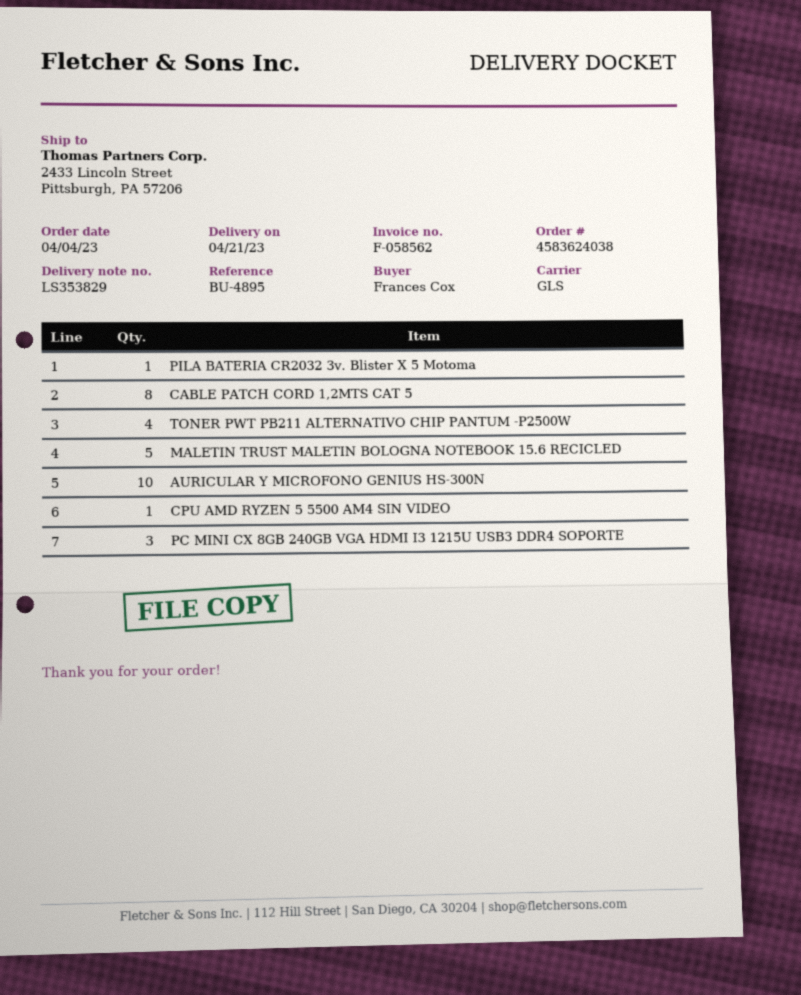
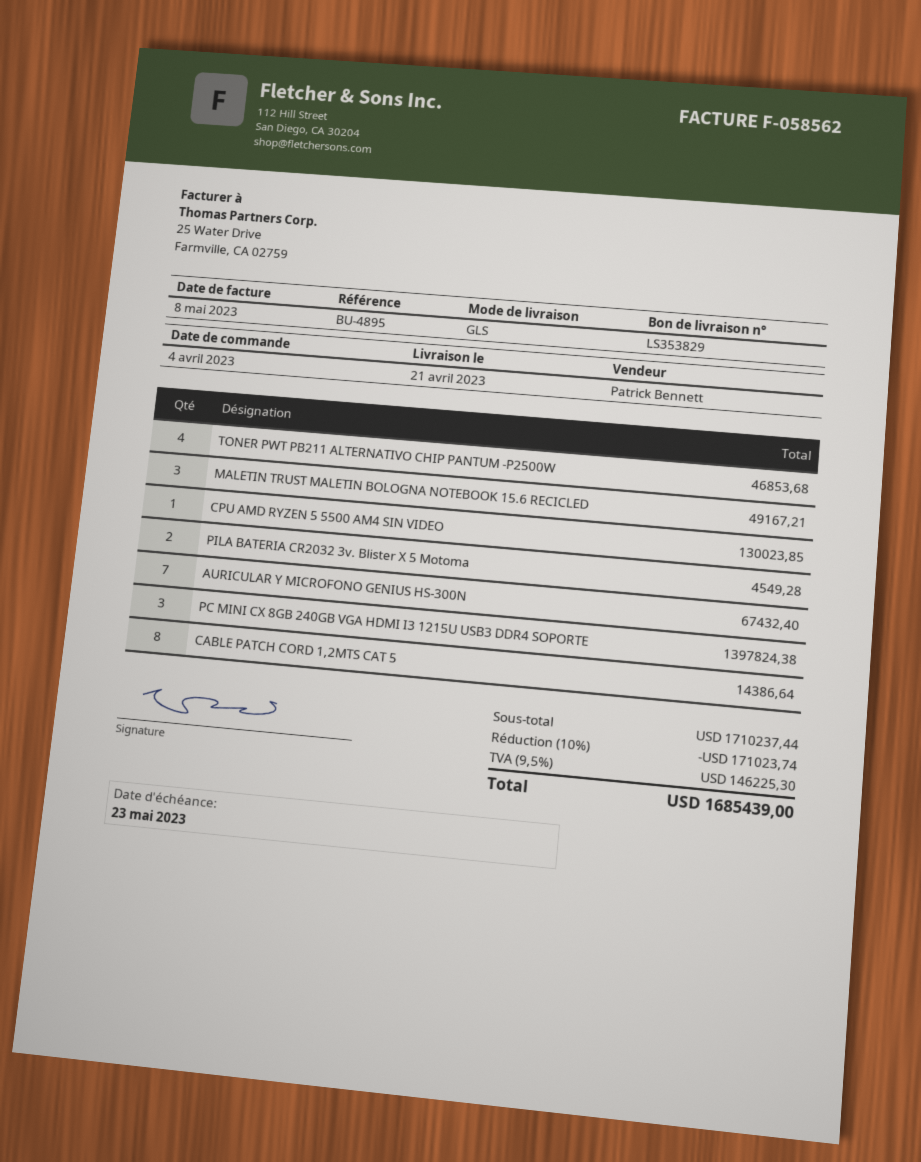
PILA BATERIA CR2032 3v. Blister X 5 Motoma: 1 -> 2
MALETIN TRUST MALETIN BOLOGNA NOTEBOOK 15.6 RECICLED: 5 -> 3
AURICULAR Y MICROFONO GENIUS HS-300N: 10 -> 7

